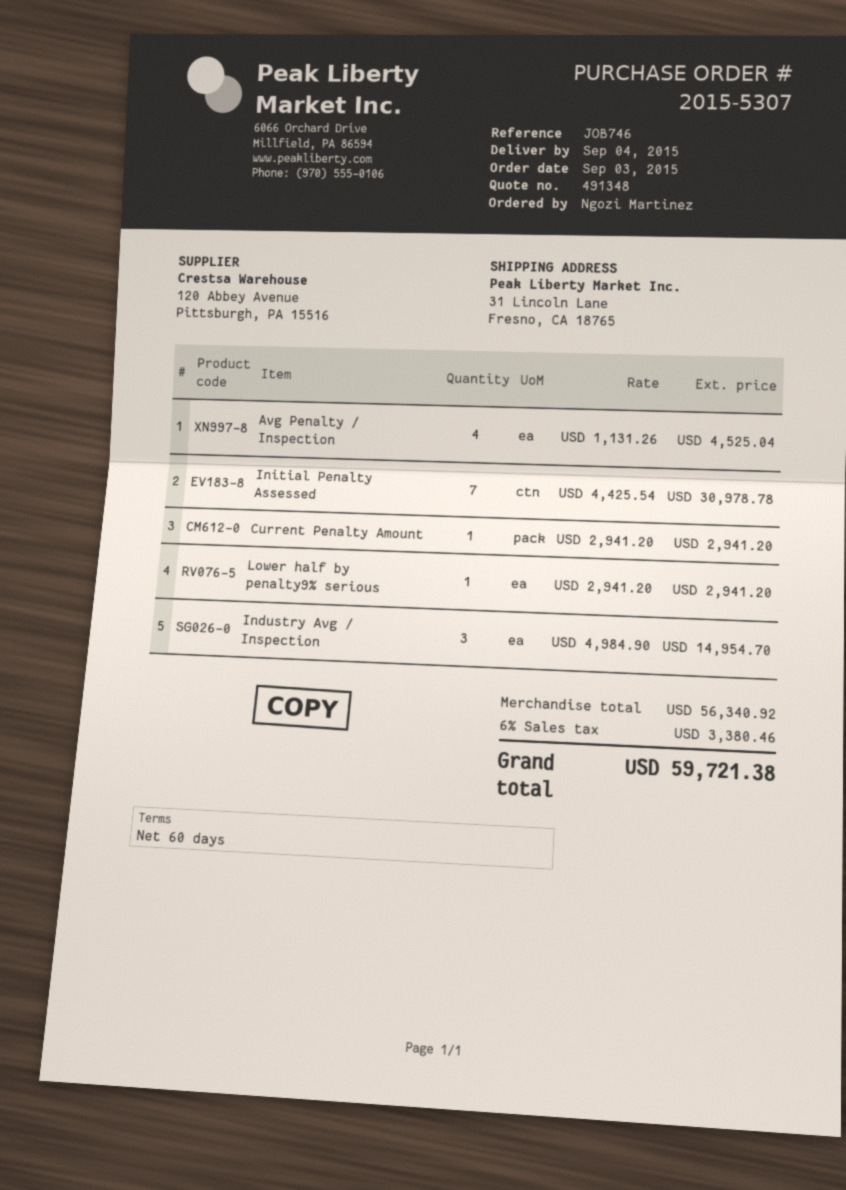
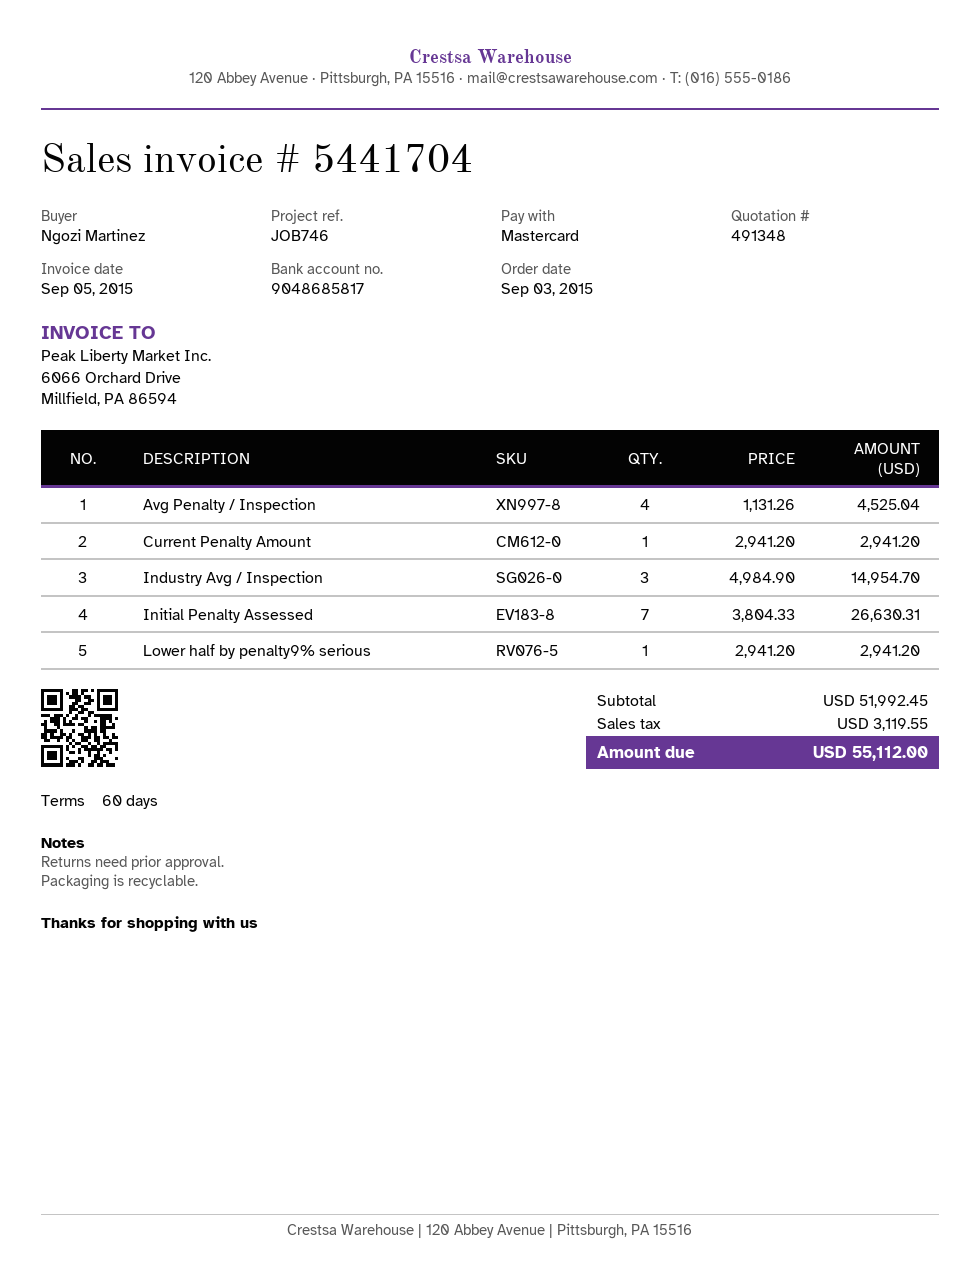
Initial Penalty Assessed: 7 x 4425.54 = 30978.78 -> 7 x 3804.33 = 26630.31
subtotal: 56340.92 -> 51992.45
tax: 3380.46 -> 3119.55
total: 59721.38 -> 55112.00

